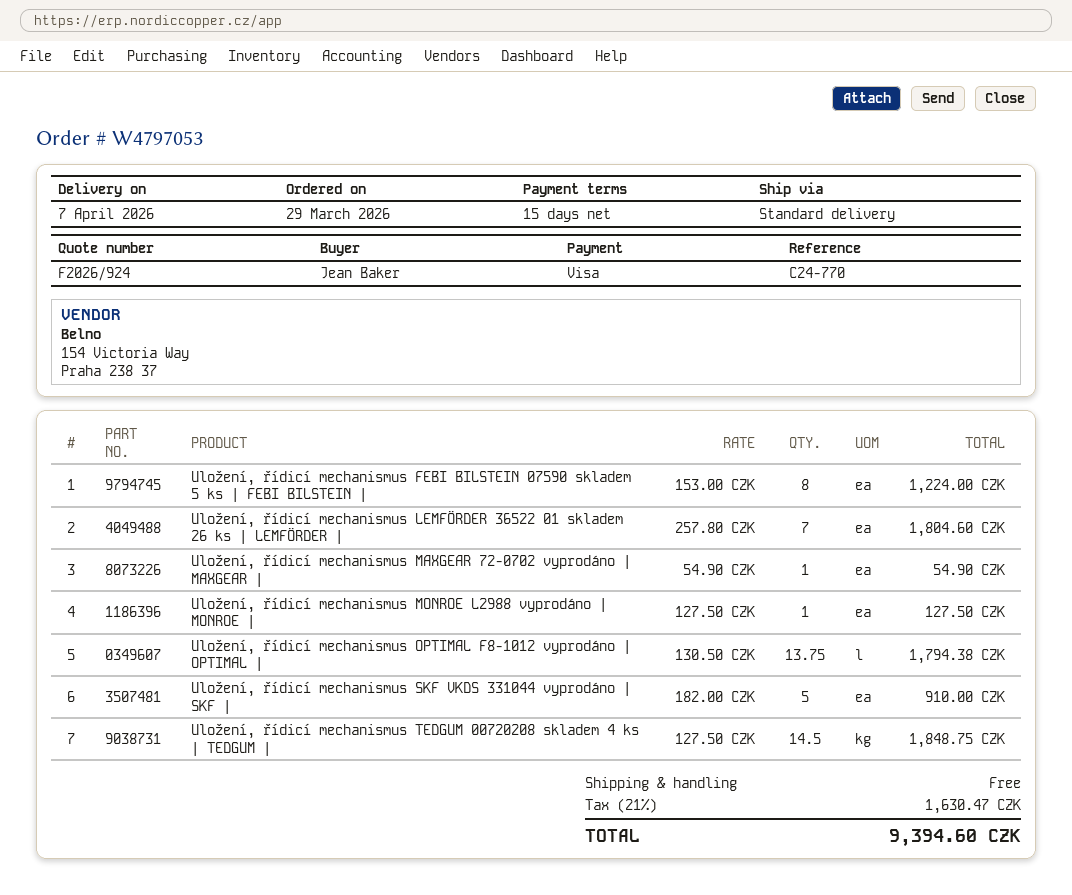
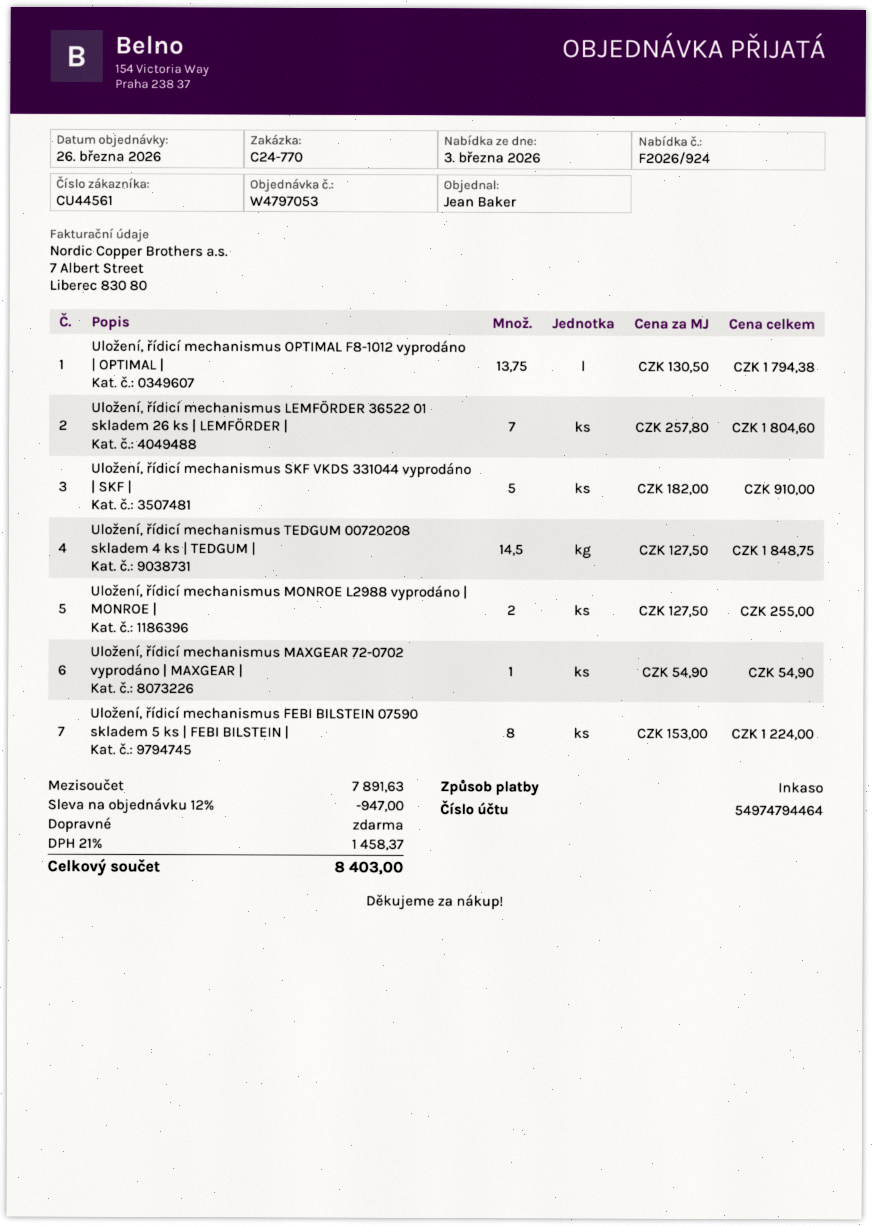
order date: 2026-03-29 -> 2026-03-26
payment method: Visa -> direct debit
Uložení, řídicí mechanismus MONROE L2988 vyprodáno | MONROE |: 1 x 127.50 = 127.50 -> 2 x 127.50 = 255.00
discount: none -> 12% = 947.00
tax: 21% = 1630.47 -> 21% = 1458.37
total: 9394.60 -> 8403.00

